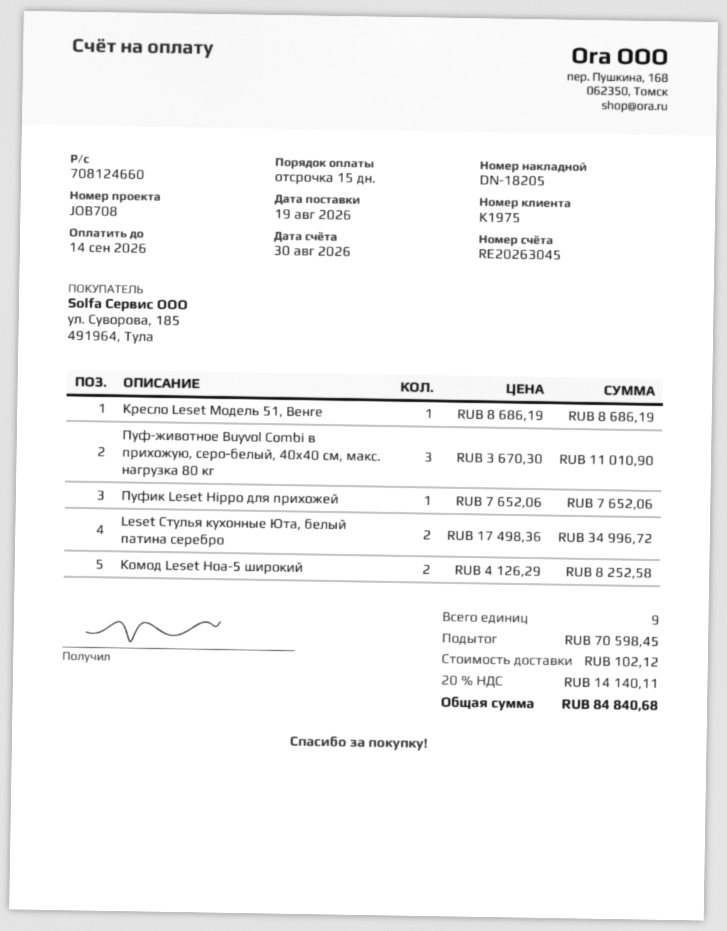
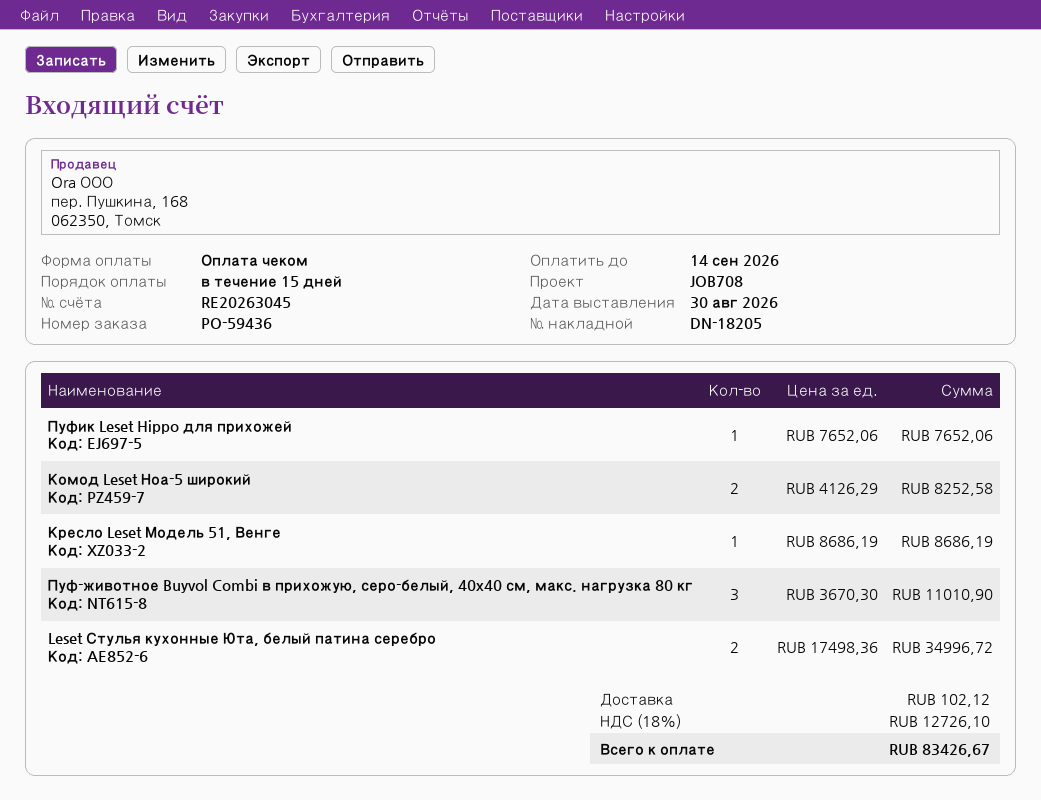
tax: 20% = 14140.11 -> 18% = 12726.10
total: 84840.68 -> 83426.67

